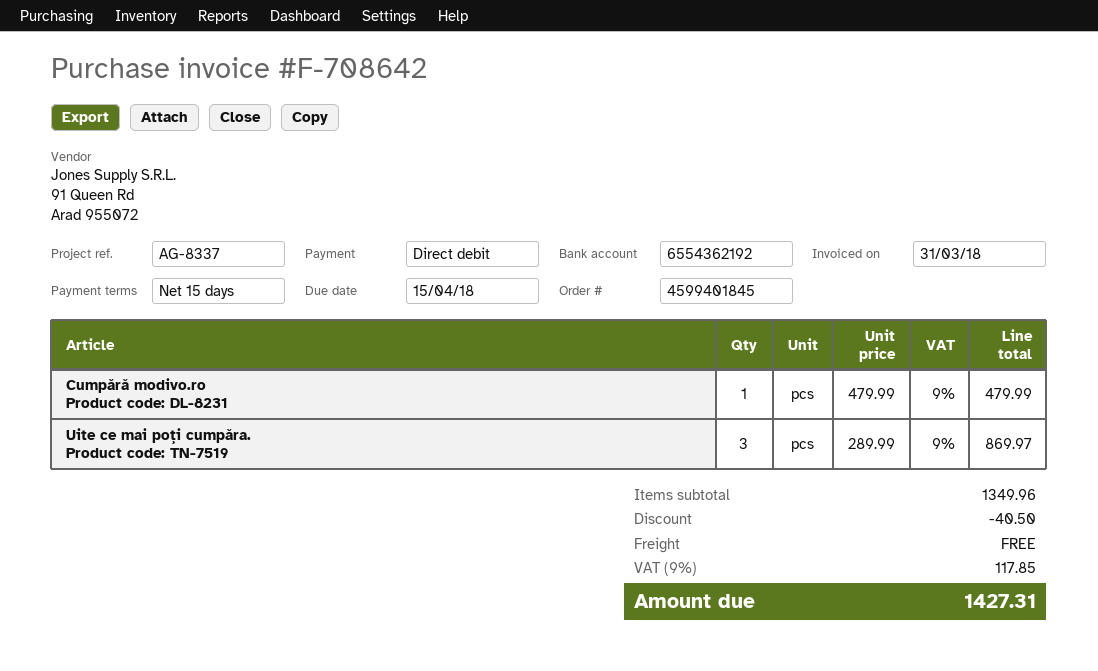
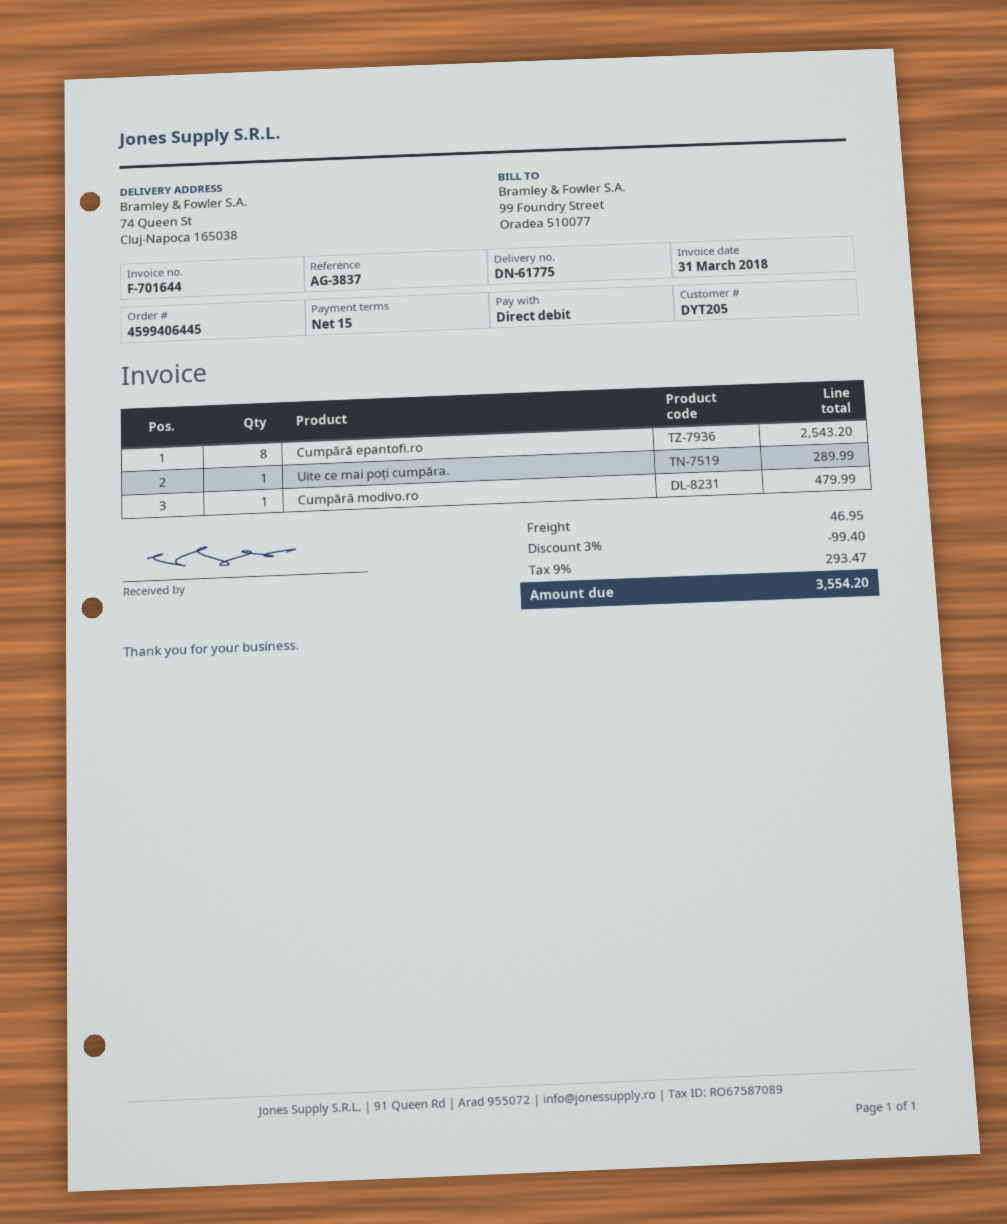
order number: 4599401845 -> 4599406445
invoice number: F-708642 -> F-701644
reference: AG-8337 -> AG-3837
Uite ce mai poți cumpăra.: 3 for 869.97 -> 1 for 289.99
Cumpără epantofi.ro: none -> 8 for 2543.20
discount: 40.50 -> 99.40
shipping: 0.00 -> 46.95
tax: 9% = 117.85 -> 9% = 293.47
total: 1427.31 -> 3554.20

